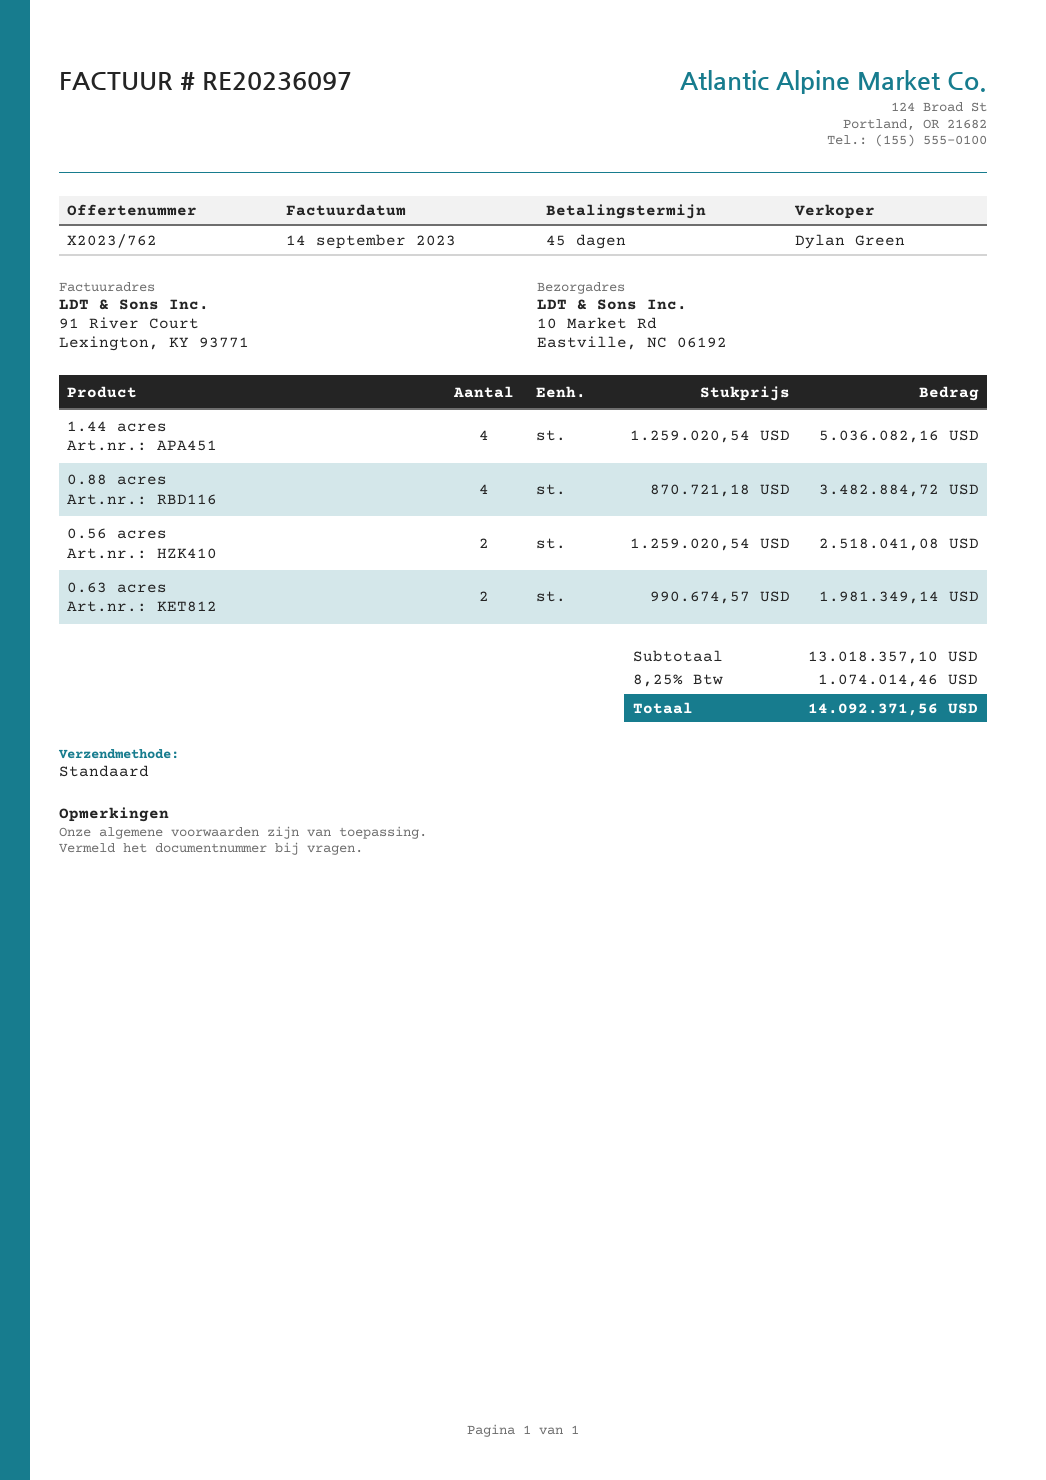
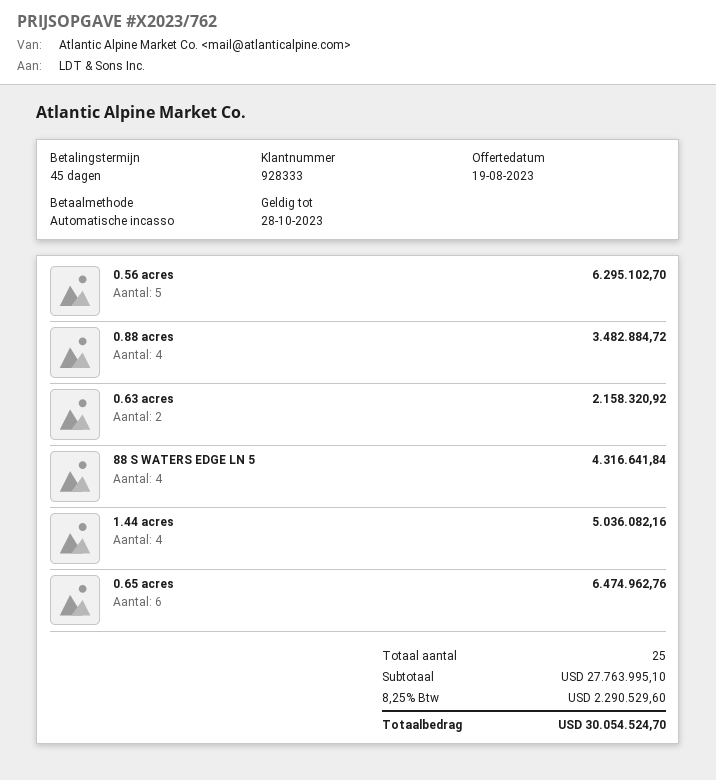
0.56 acres: 2 for 2518041.08 -> 5 for 6295102.70
0.63 acres: 2 for 1981349.14 -> 2 for 2158320.92
88 S WATERS EDGE LN 5: none -> 4 for 4316641.84
0.65 acres: none -> 6 for 6474962.76
subtotal: 13018357.10 -> 27763995.10
tax: 8.25% = 1074014.46 -> 8.25% = 2290529.60
total: 14092371.56 -> 30054524.70

